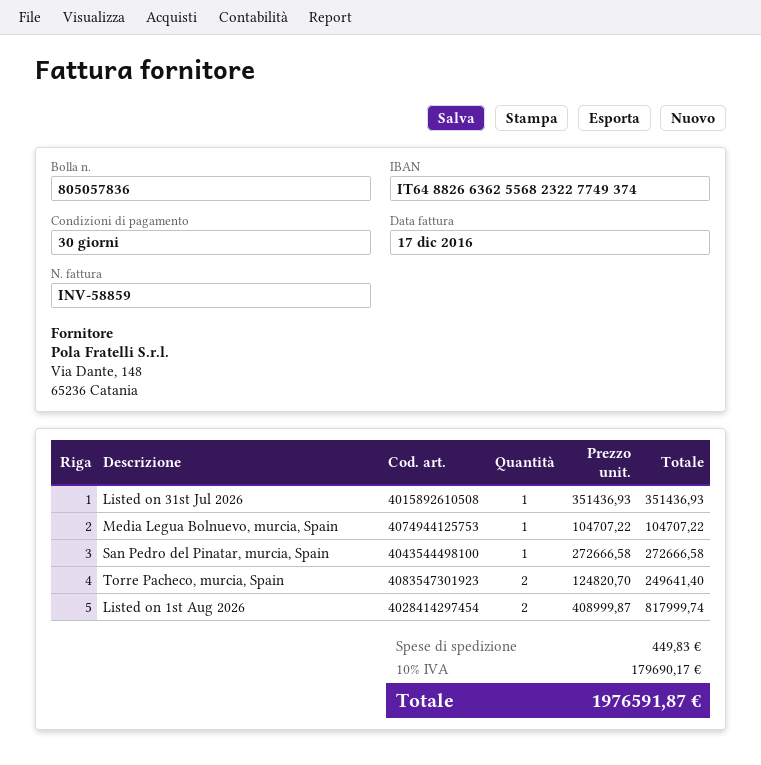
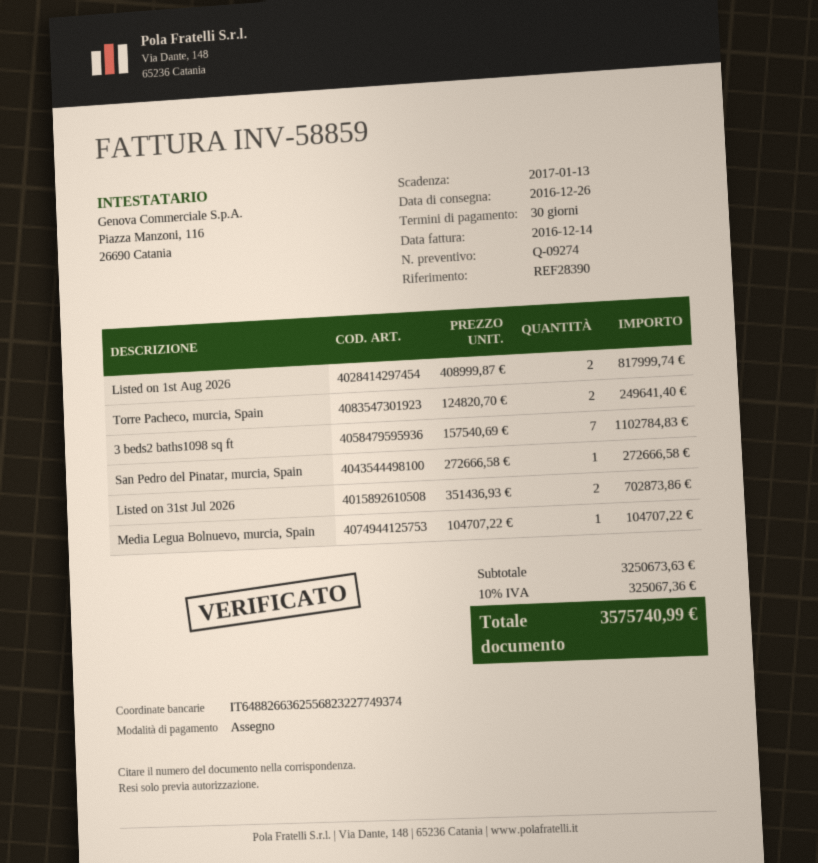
invoice date: 2016-12-17 -> 2016-12-14
Listed on 31st Jul 2026: 1 x 351436.93 = 351436.93 -> 2 x 351436.93 = 702873.86
3 beds2 baths1098 sq ft: none -> 7 x 157540.69 = 1102784.83
shipping: 449.83 -> none
tax: 10% = 179690.17 -> 10% = 325067.36
total: 1976591.87 -> 3575740.99

